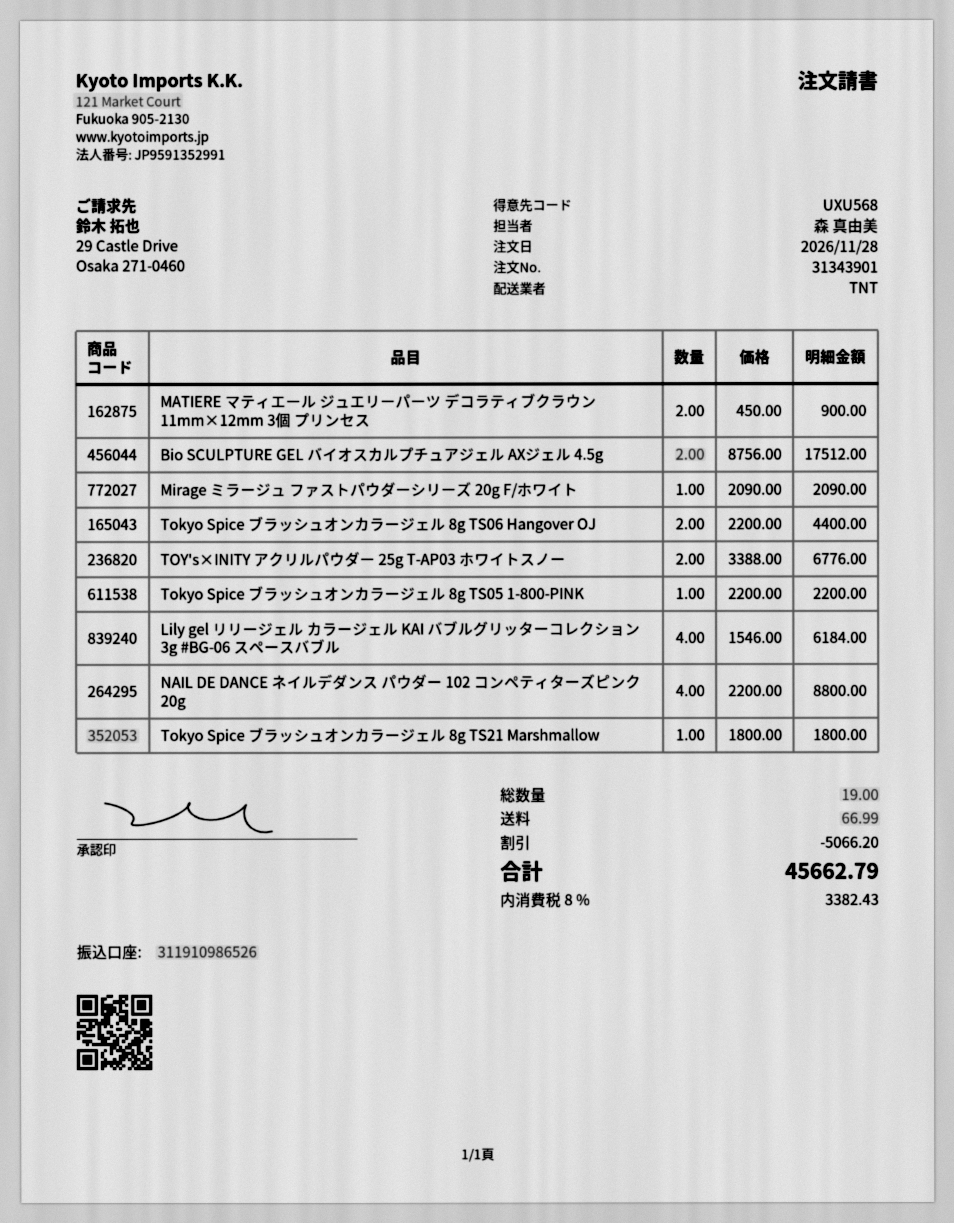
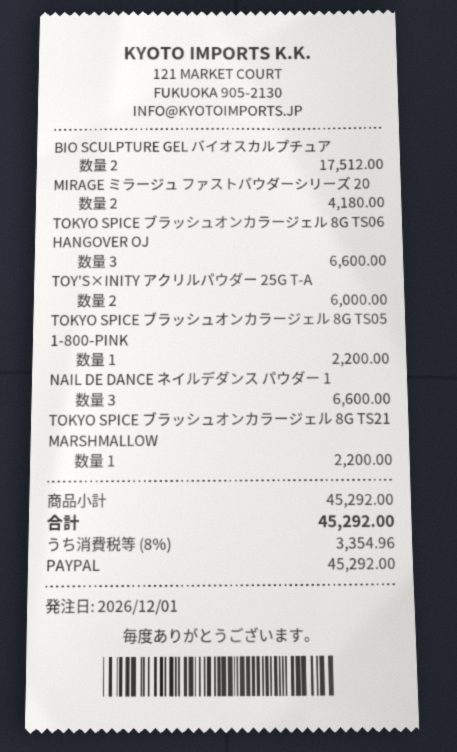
order date: 2026-11-28 -> 2026-12-01
MATIERE マティエール ジュエリーパーツ デコラティブクラウン 11mm×12mm 3個 プリンセス: 2 for 900.00 -> none
Mirage ミラージュ ファストパウダーシリーズ 20g F/ホワイト: 1 for 2090.00 -> 2 for 4180.00
Tokyo Spice ブラッシュオンカラージェル 8g TS06 Hangover OJ: 2 for 4400.00 -> 3 for 6600.00
TOY's×INITY アクリルパウダー 25g T-AP03 ホワイトスノー: 2 for 6776.00 -> 2 for 6000.00
Lily gel リリージェル カラージェル KAI バブルグリッターコレクション 3g #BG-06 スペースバブル: 4 for 6184.00 -> none
NAIL DE DANCE ネイルデダンス パウダー 102 コンペティターズピンク 20g: 4 for 8800.00 -> 3 for 6600.00
Tokyo Spice ブラッシュオンカラージェル 8g TS21 Marshmallow: 1 for 1800.00 -> 1 for 2200.00
discount: 5066.20 -> none
shipping: 66.99 -> none
tax: 8% = 3382.43 -> 8% = 3354.96
total: 45662.79 -> 45292.00

